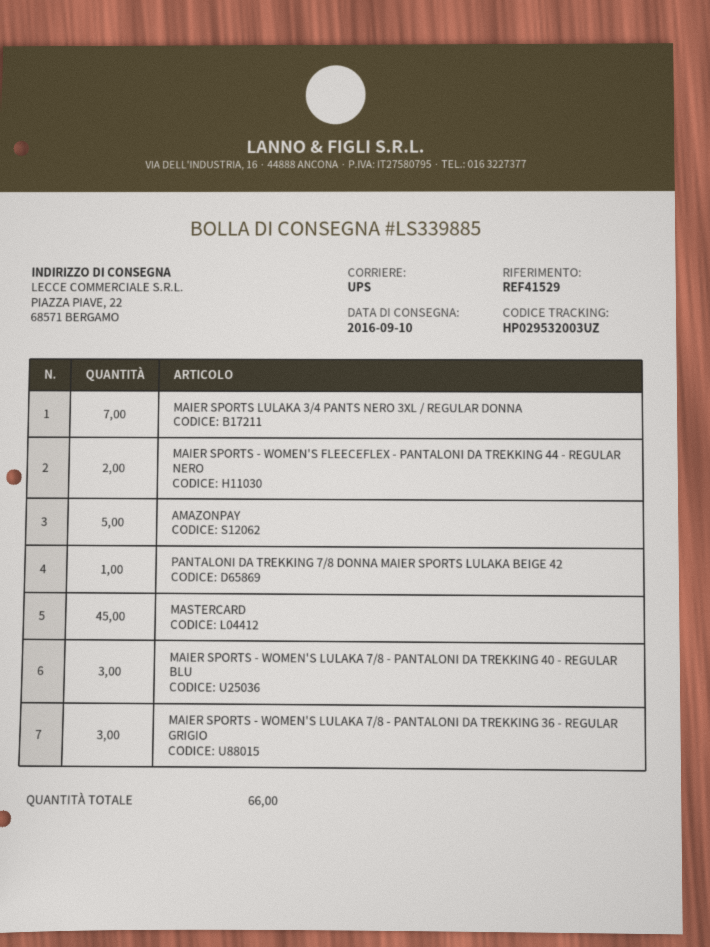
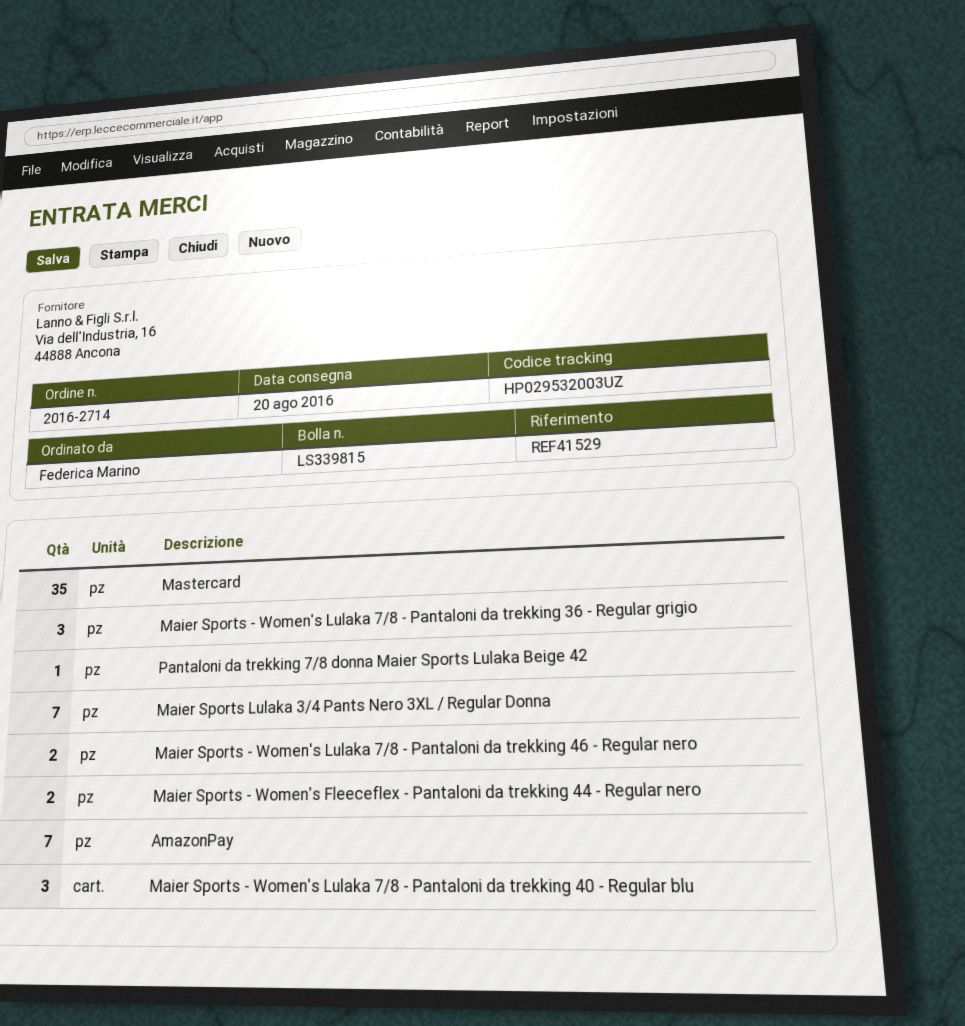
delivery note number: LS339885 -> LS339815
delivery date: 2016-09-10 -> 2016-08-20
AMAZONPAY: 5 -> 7
MASTERCARD: 45 -> 35
Maier Sports - Women's Lulaka 7/8 - Pantaloni da trekking 46 - Regular nero: none -> 2

